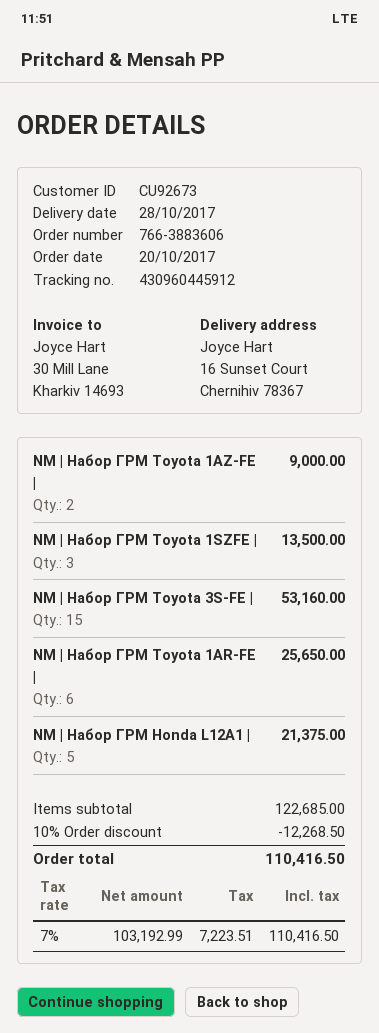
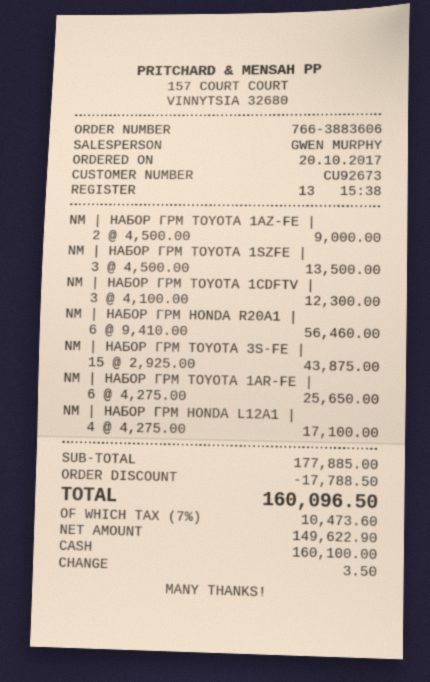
NM | Набор ГРМ Toyota 3S-FE |: 15 for 53160.00 -> 15 for 43875.00
NM | Набор ГРМ Honda L12A1 |: 5 for 21375.00 -> 4 for 17100.00
NM | НАБОР ГРМ TOYOTA 1CDFTV |: none -> 3 for 12300.00
NM | НАБОР ГРМ HONDA R20A1 |: none -> 6 for 56460.00
subtotal: 122685.00 -> 177885.00
discount: 12268.50 -> 17788.50
net: 103192.99 -> 149622.90
tax: 7% = 7223.51 -> 7% = 10473.60
total: 110416.50 -> 160096.50

